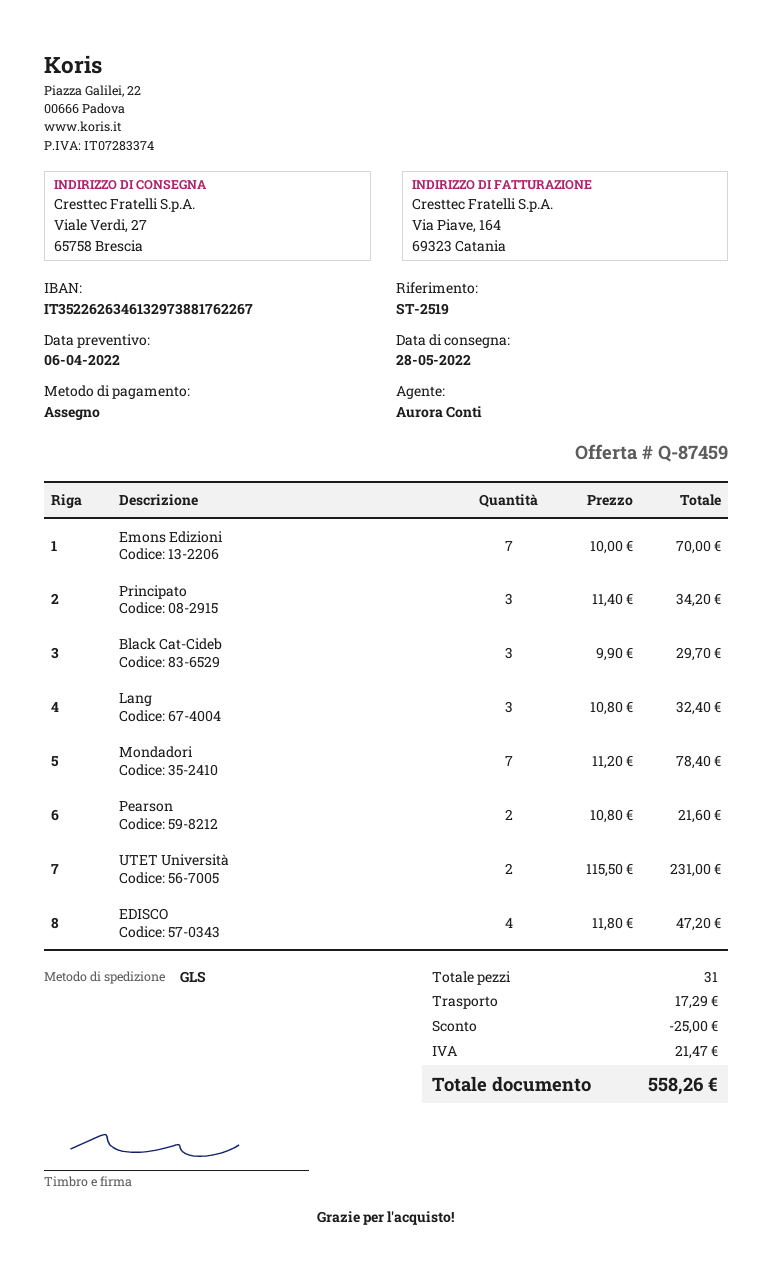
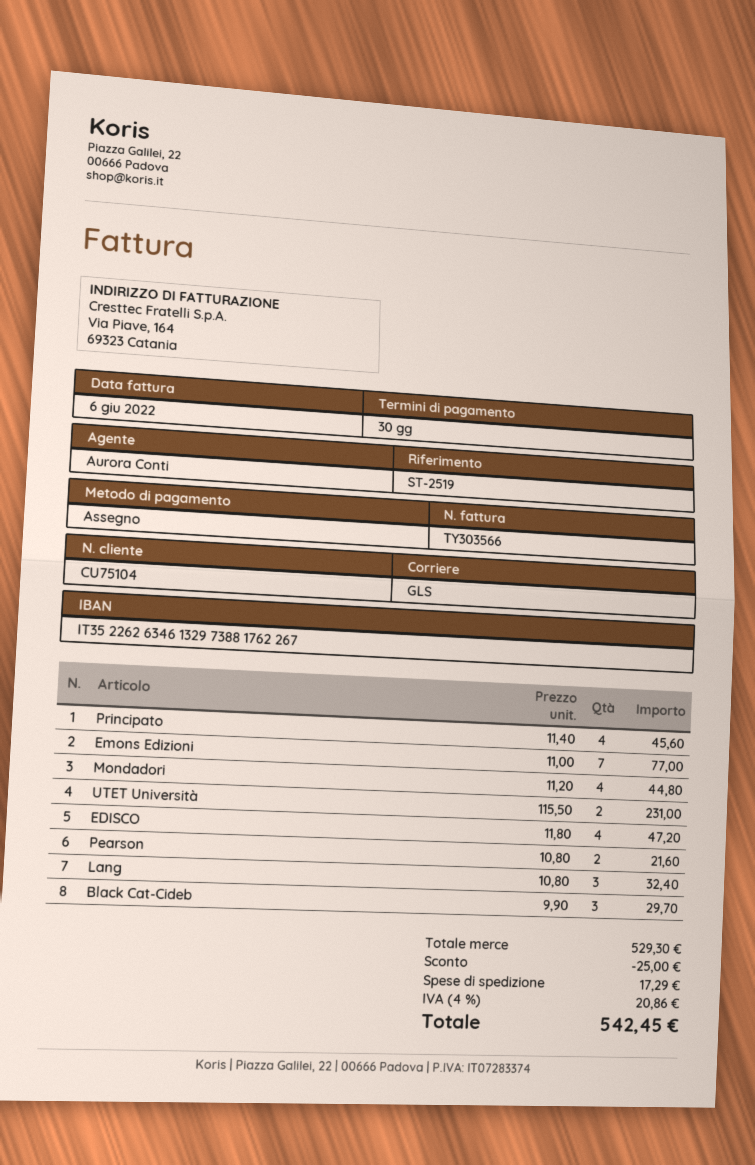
Emons Edizioni: 7 x 10.00 = 70.00 -> 7 x 11.00 = 77.00
Principato: 3 x 11.40 = 34.20 -> 4 x 11.40 = 45.60
Mondadori: 7 x 11.20 = 78.40 -> 4 x 11.20 = 44.80
tax: 21.47 -> 20.86
total: 558.26 -> 542.45

